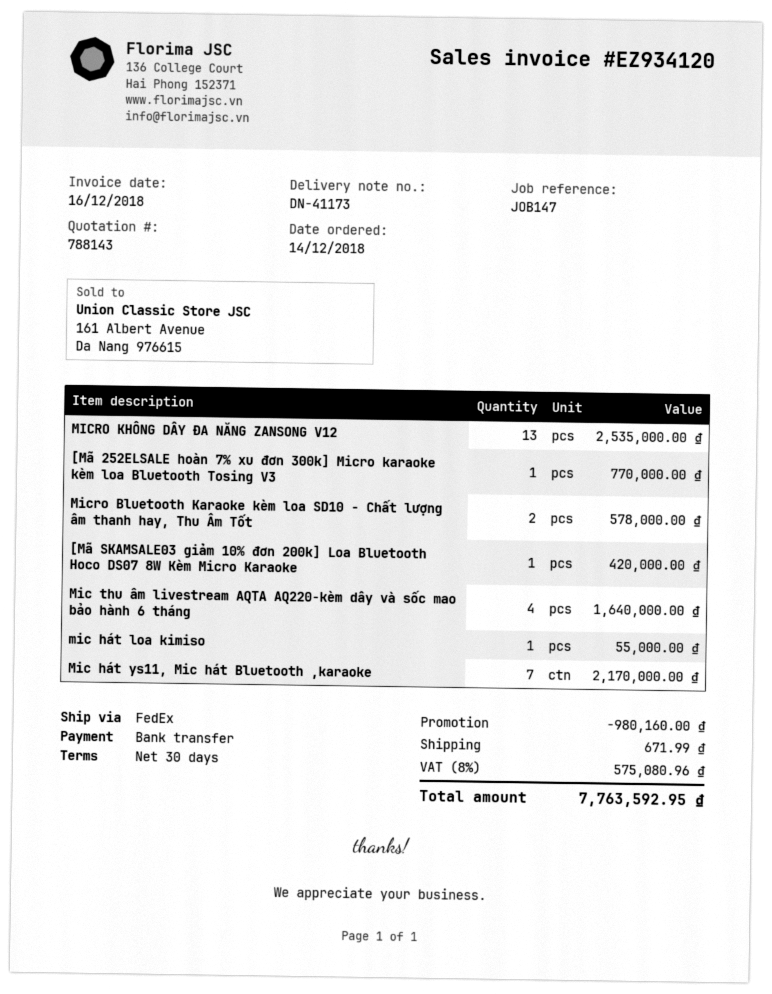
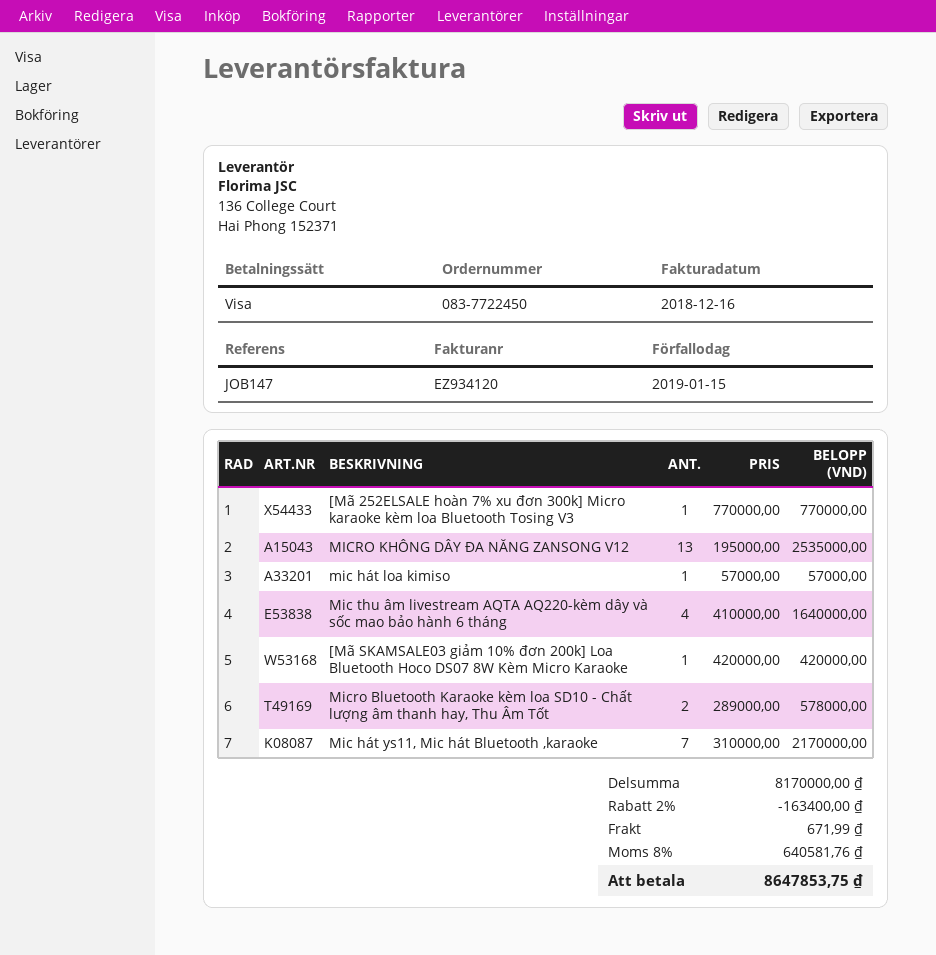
payment method: bank transfer -> Visa
mic hát loa kimiso: 1 for 55000.00 -> 1 for 57000.00
discount: 980160.00 -> 163400.00
tax: 8% = 575080.96 -> 8% = 640581.76
total: 7763592.95 -> 8647853.75

